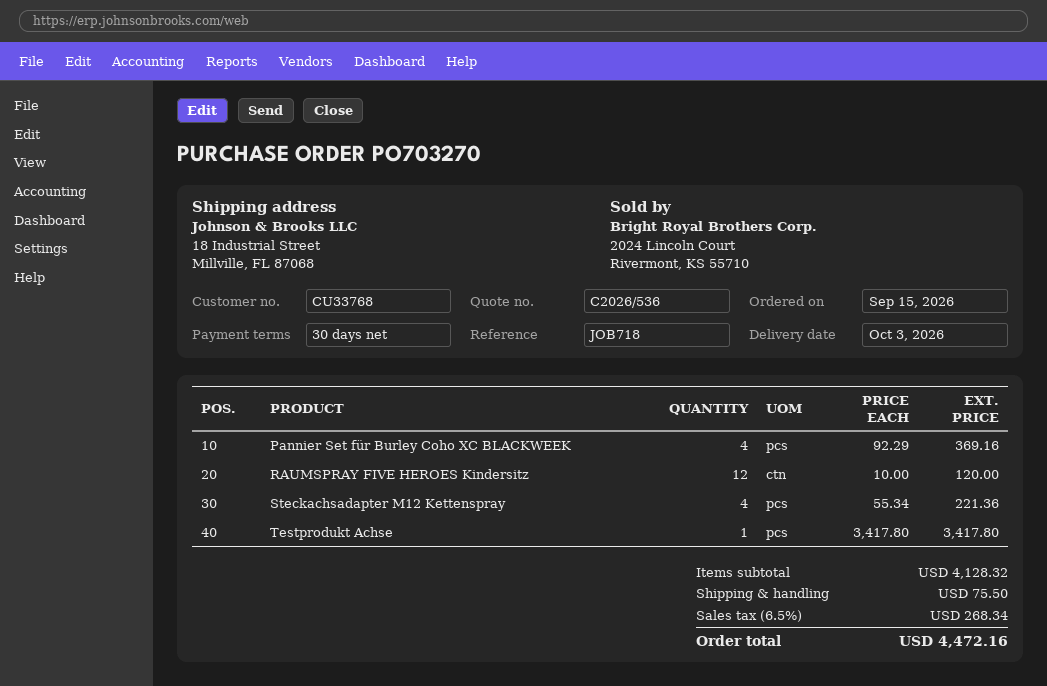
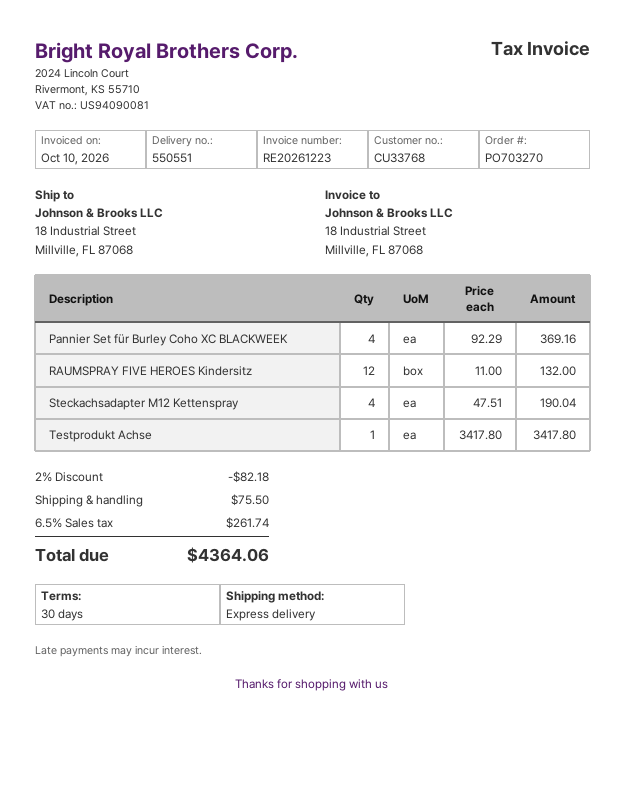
RAUMSPRAY FIVE HEROES Kindersitz: 12 x 10.00 = 120.00 -> 12 x 11.00 = 132.00
Steckachsadapter M12 Kettenspray: 4 x 55.34 = 221.36 -> 4 x 47.51 = 190.04
discount: none -> 2% = 82.18
tax: 6.5% = 268.34 -> 6.5% = 261.74
total: 4472.16 -> 4364.06

